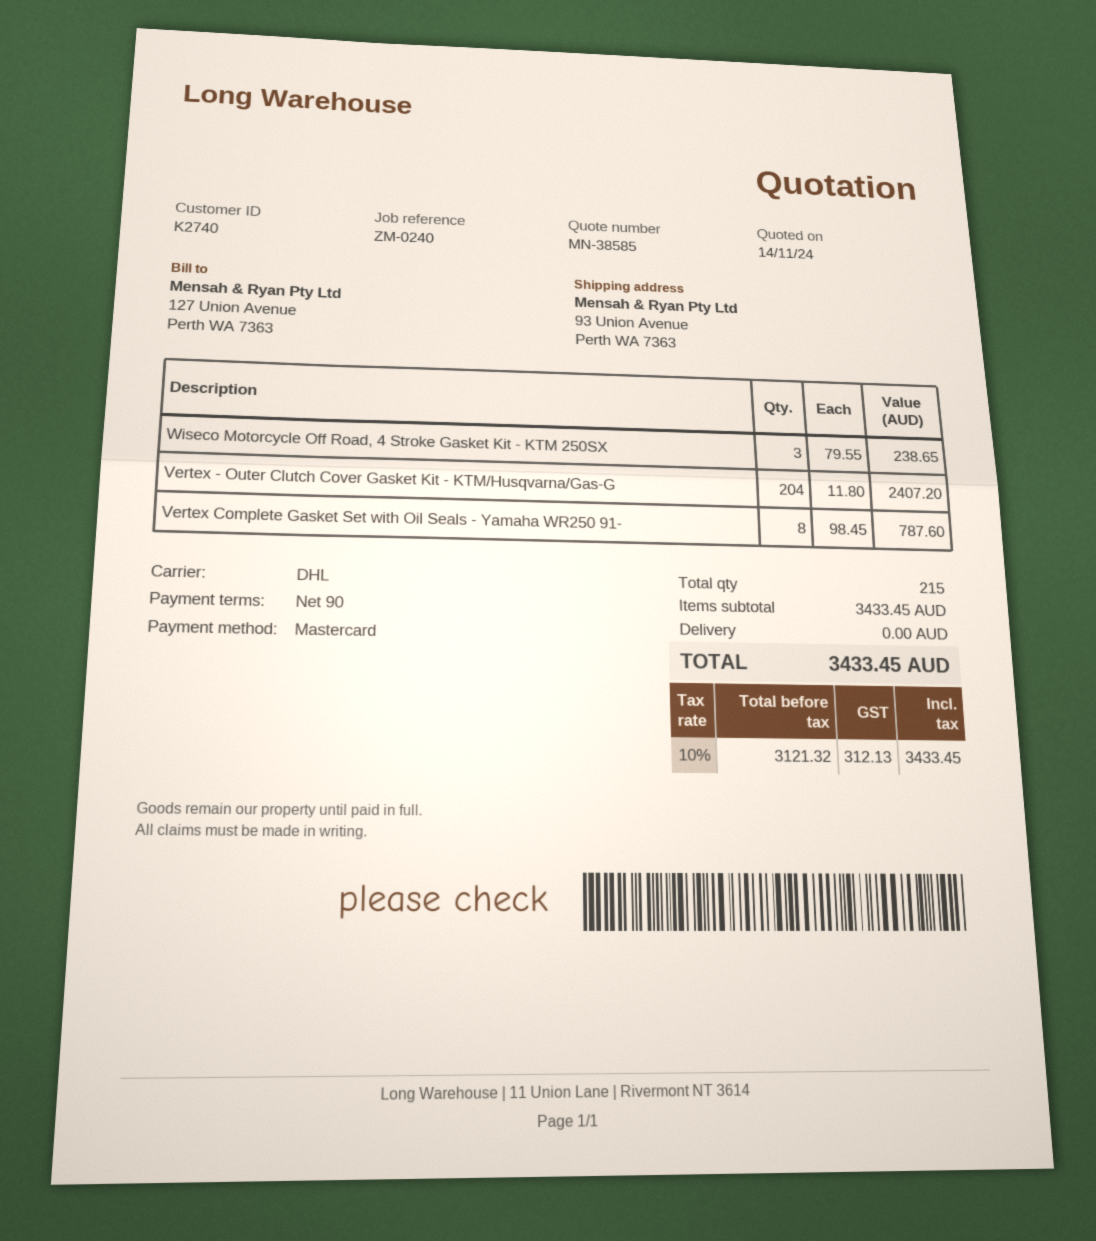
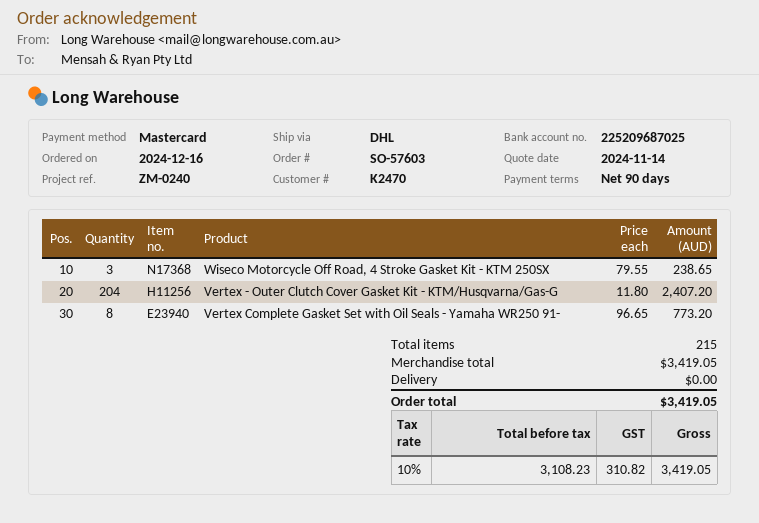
customer number: K2740 -> K2470
Vertex Complete Gasket Set with Oil Seals - Yamaha WR250 91-: 8 x 98.45 = 787.60 -> 8 x 96.65 = 773.20
subtotal: 3433.45 -> 3419.05
net: 3121.32 -> 3108.23
tax: 10% = 312.13 -> 10% = 310.82
total: 3433.45 -> 3419.05

